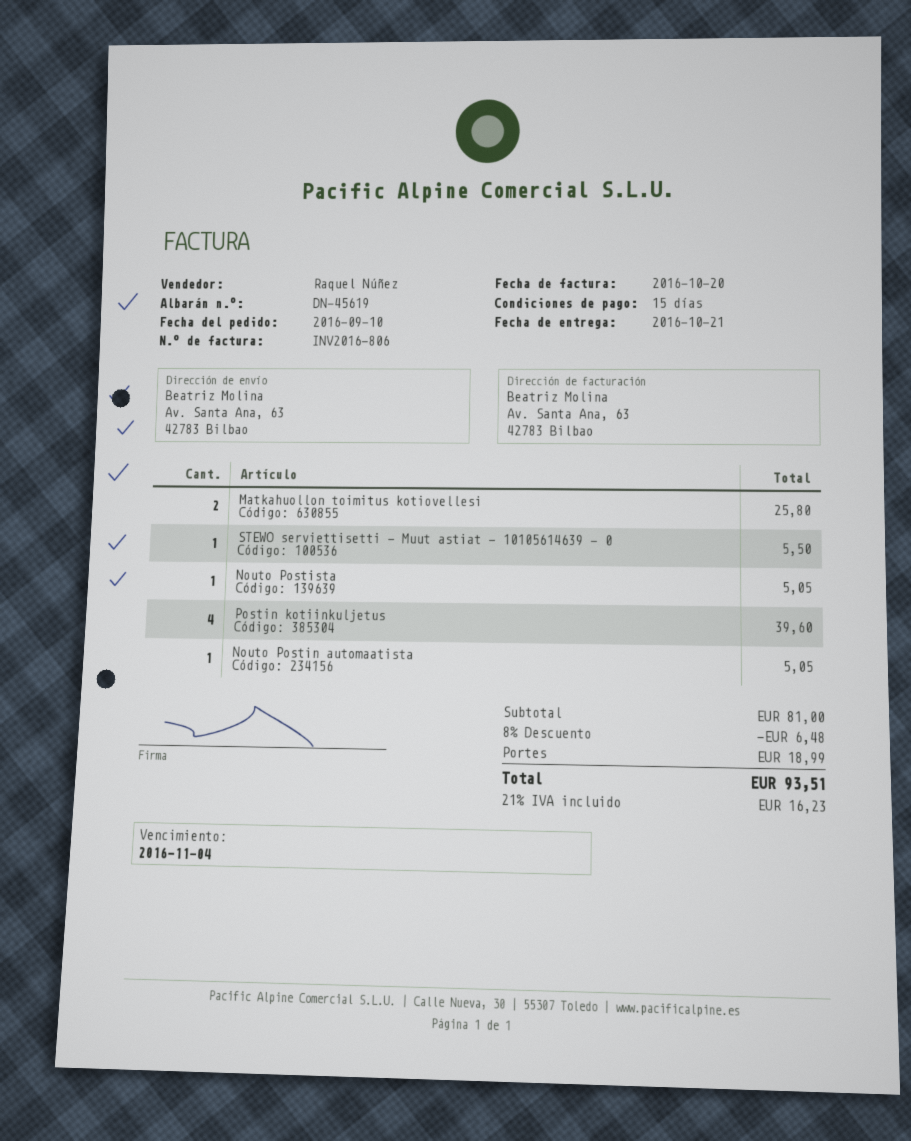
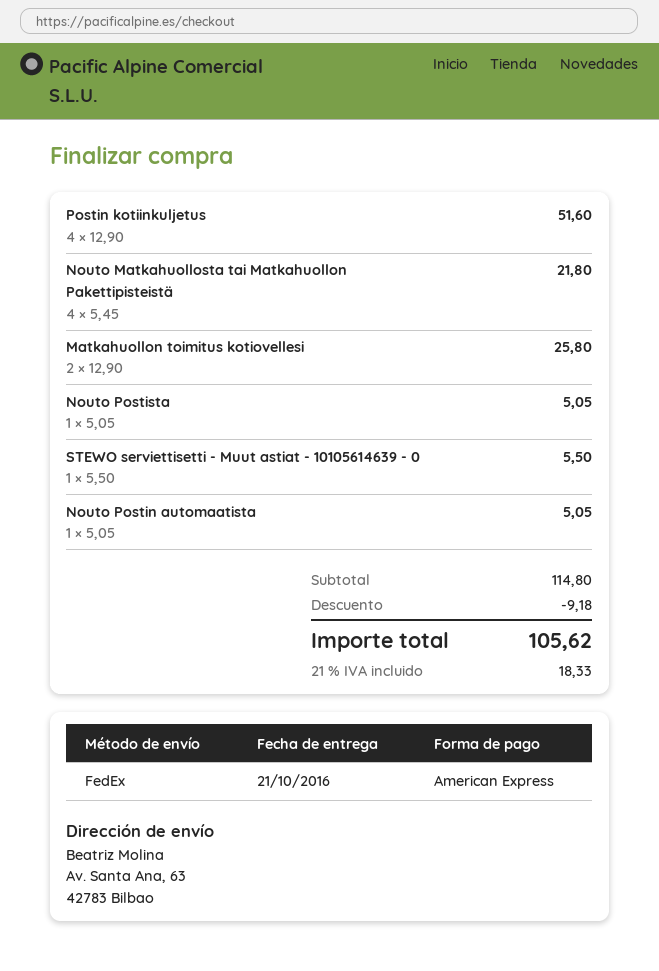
Postin kotiinkuljetus: 4 for 39.60 -> 4 for 51.60
Nouto Matkahuollosta tai Matkahuollon Pakettipisteistä: none -> 4 for 21.80
subtotal: 81.00 -> 114.80
discount: 6.48 -> 9.18
shipping: 18.99 -> none
tax: 21% = 16.23 -> 21% = 18.33
total: 93.51 -> 105.62

